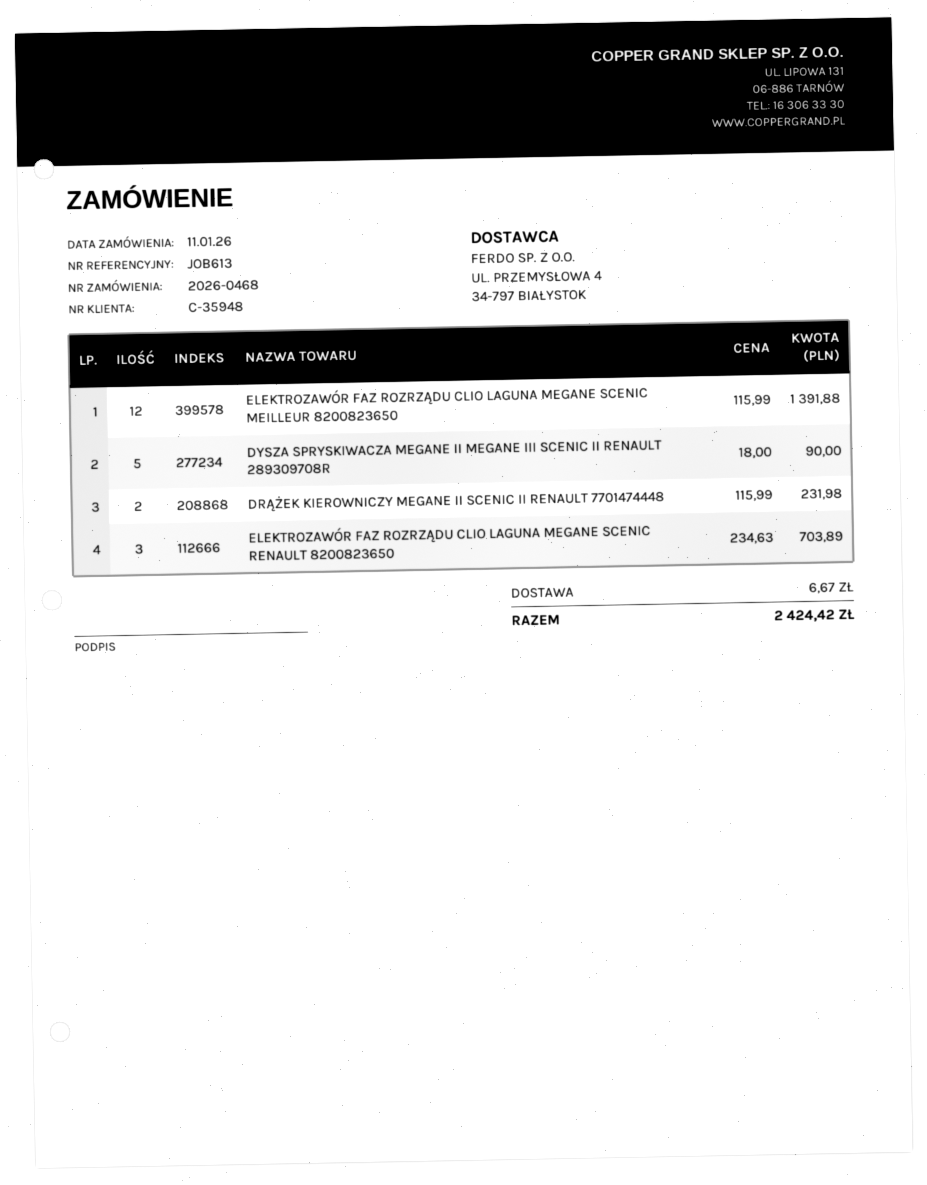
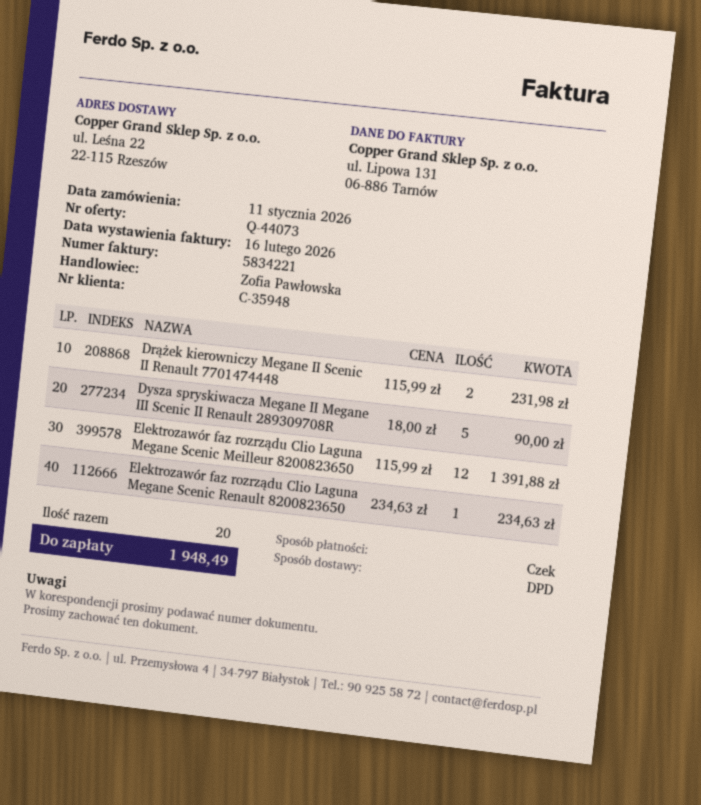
ELEKTROZAWÓR FAZ ROZRZĄDU CLIO LAGUNA MEGANE SCENIC RENAULT 8200823650: 3 x 234.63 = 703.89 -> 1 x 234.63 = 234.63
shipping: 6.67 -> none
total: 2424.42 -> 1948.49

